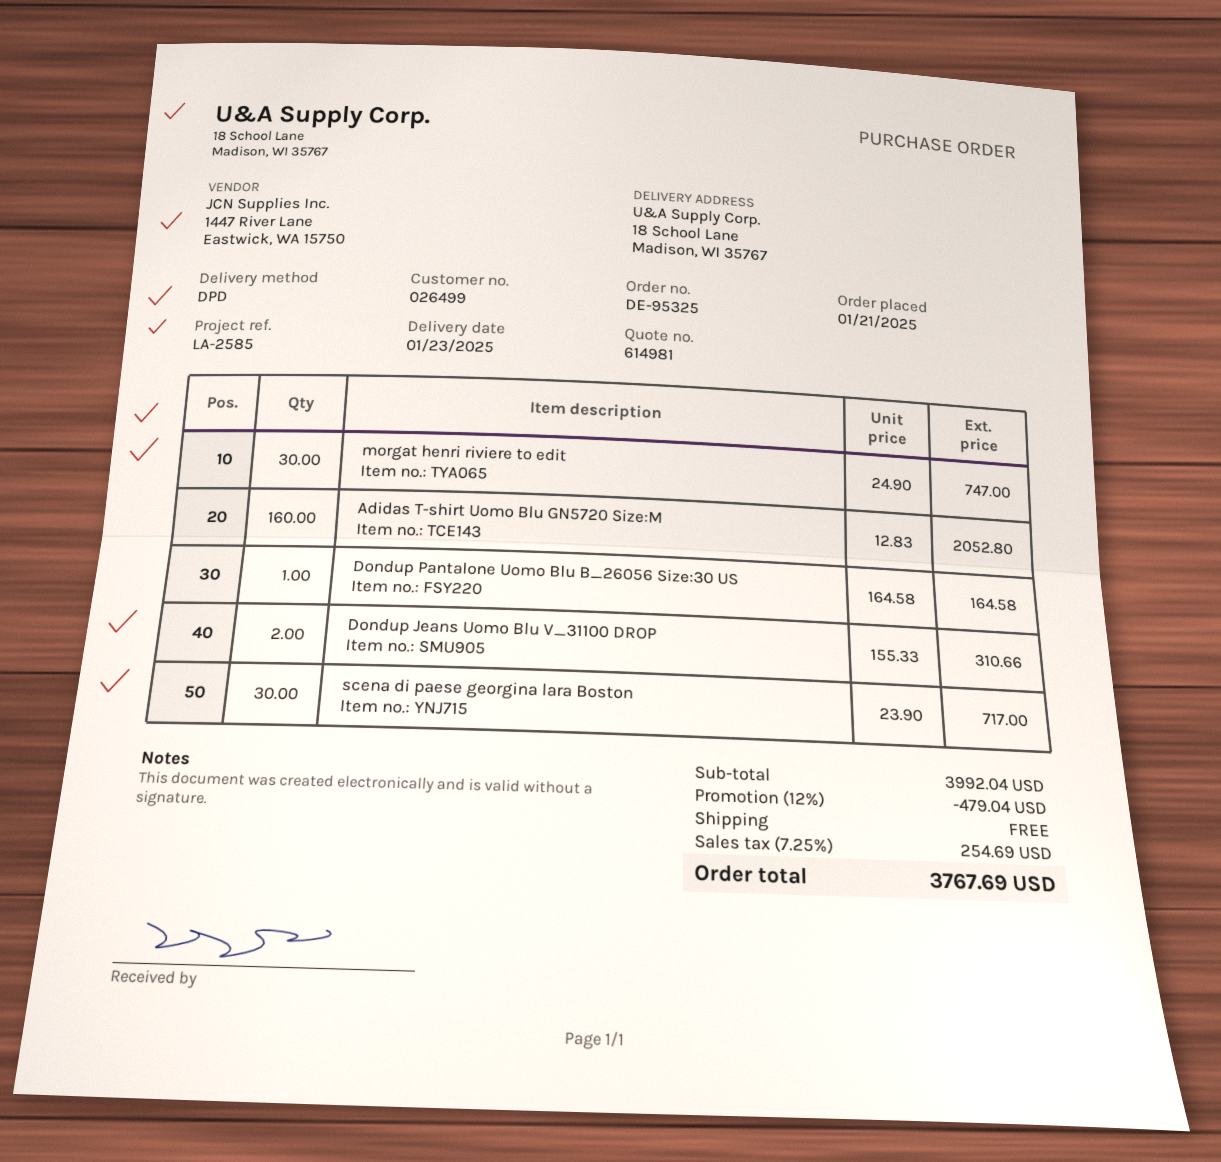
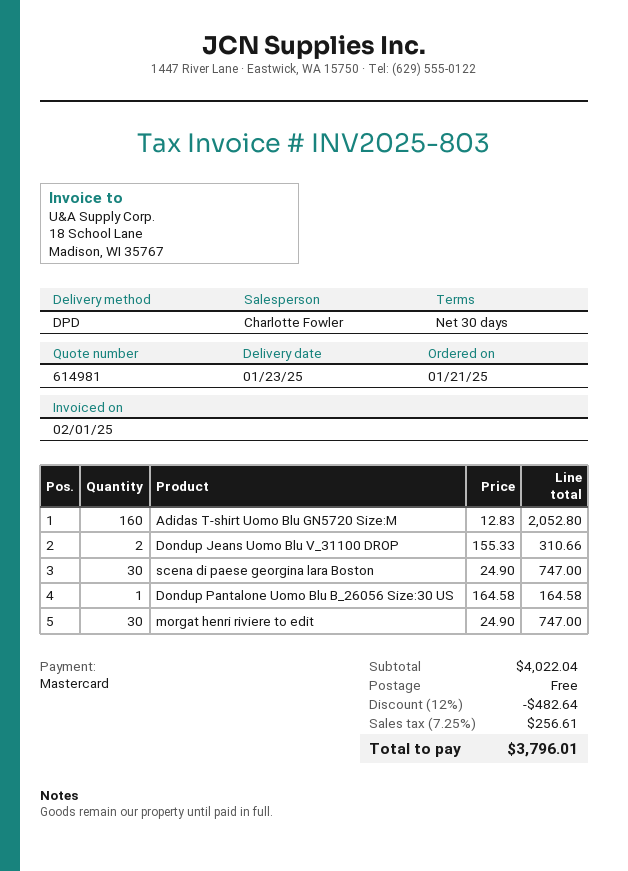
scena di paese georgina lara Boston: 30 x 23.90 = 717.00 -> 30 x 24.90 = 747.00
subtotal: 3992.04 -> 4022.04
discount: 12% = 479.04 -> 12% = 482.64
tax: 7.25% = 254.69 -> 7.25% = 256.61
total: 3767.69 -> 3796.01

